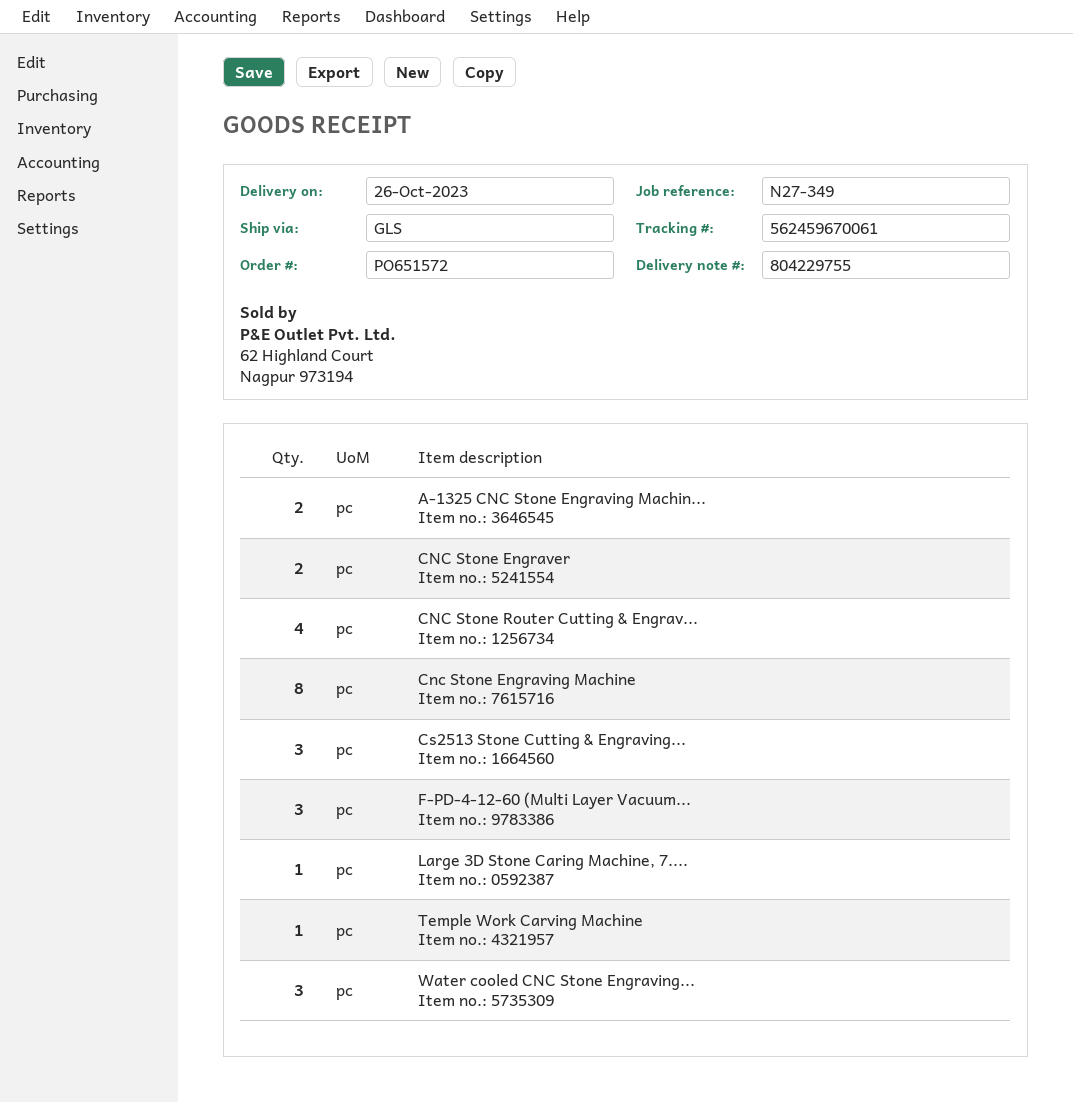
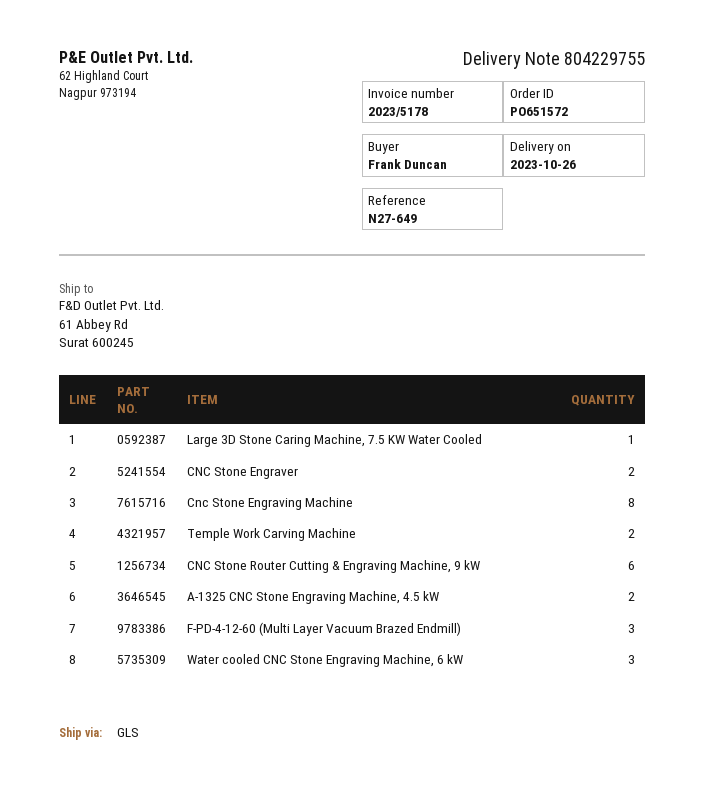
reference: N27-349 -> N27-649
CNC Stone Router Cutting & Engrav...: 4 -> 6
Cs2513 Stone Cutting & Engraving...: 3 -> none
Temple Work Carving Machine: 1 -> 2

